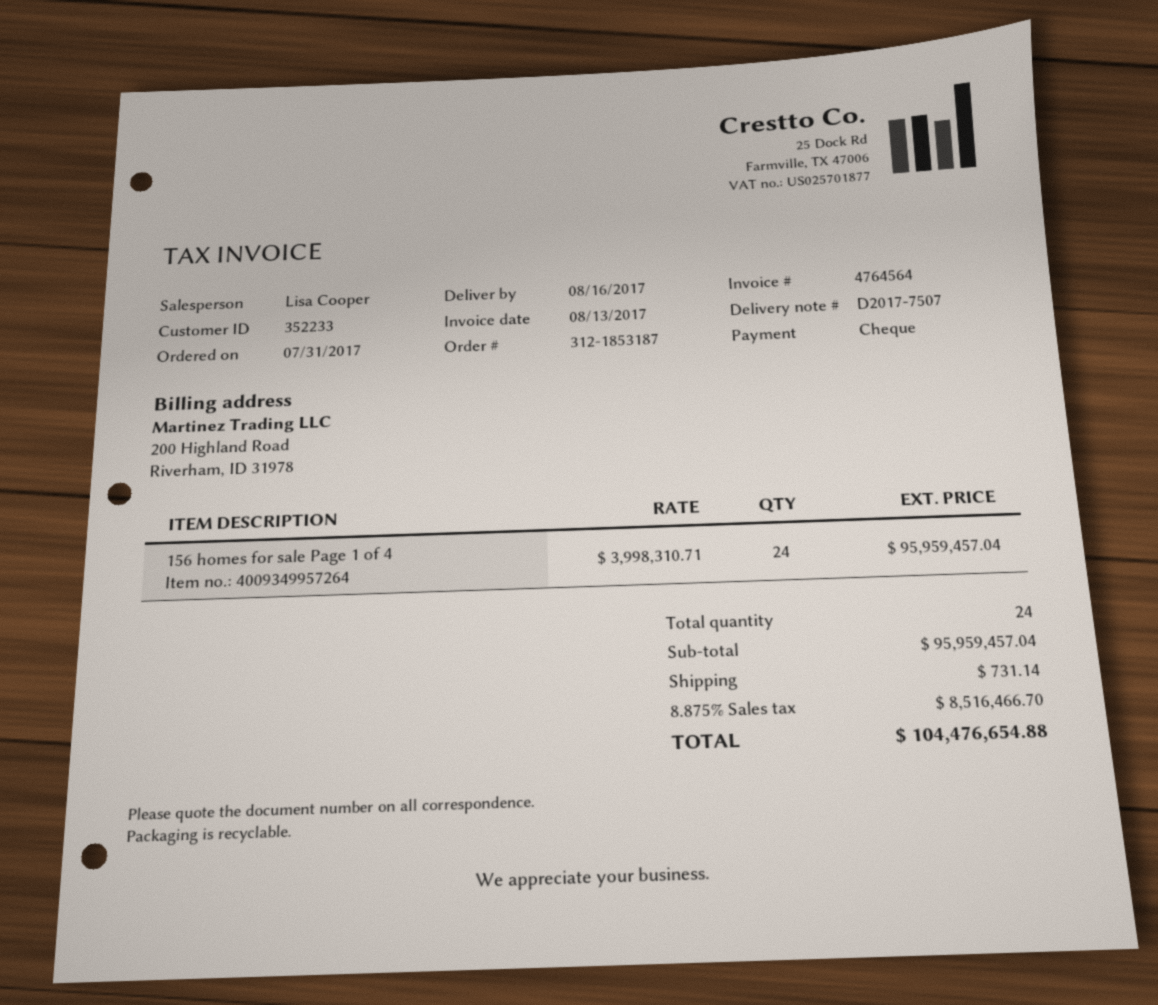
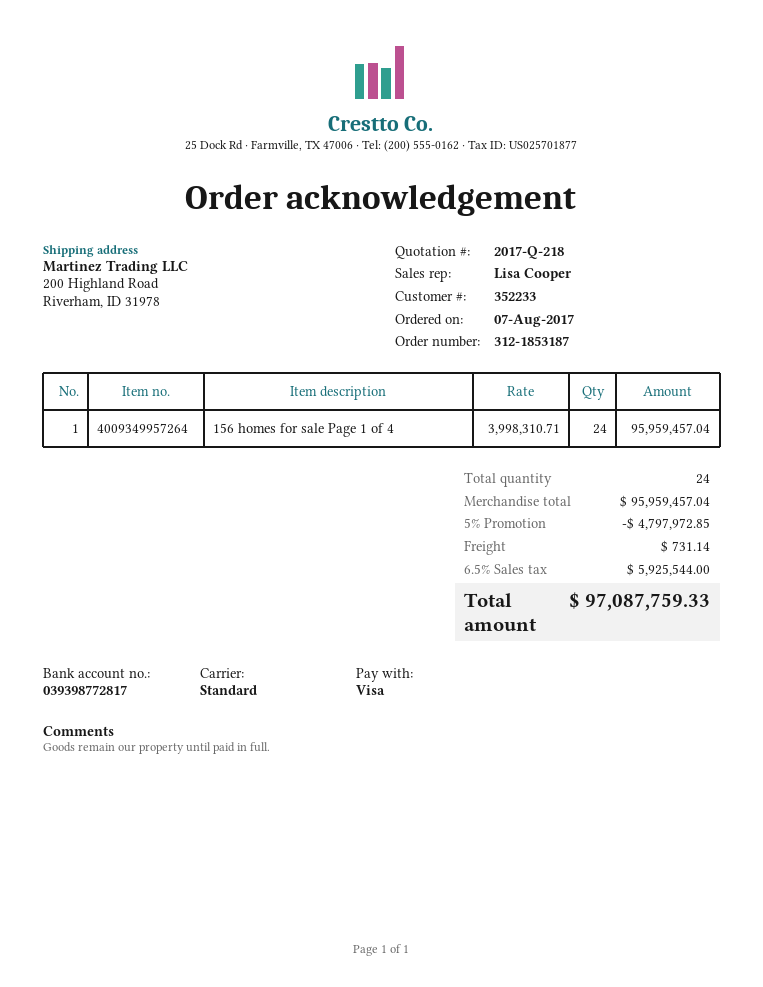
order date: 2017-07-31 -> 2017-08-07
payment method: cheque -> Visa
discount: none -> 5% = 4797972.85
tax: 8.875% = 8516466.70 -> 6.5% = 5925544.00
total: 104476654.88 -> 97087759.33

